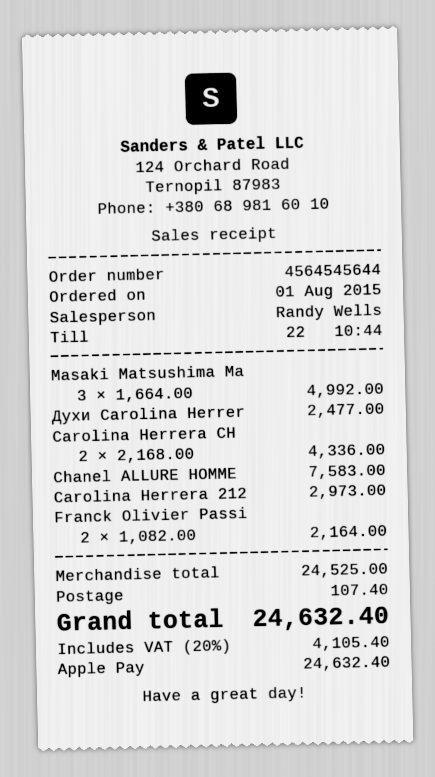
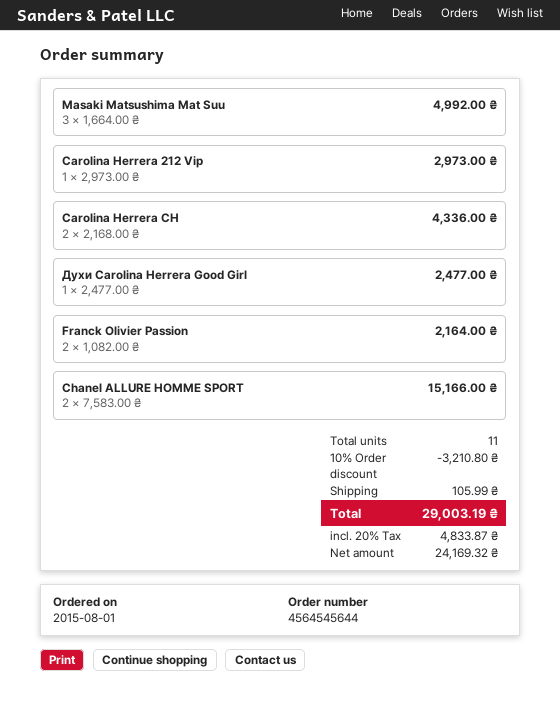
Chanel ALLURE HOMME: 1 x 7583.00 = 7583.00 -> 2 x 7583.00 = 15166.00
discount: none -> 10% = 3210.80
shipping: 107.40 -> 105.99
tax: 20% = 4105.40 -> 20% = 4833.87
total: 24632.40 -> 29003.19

